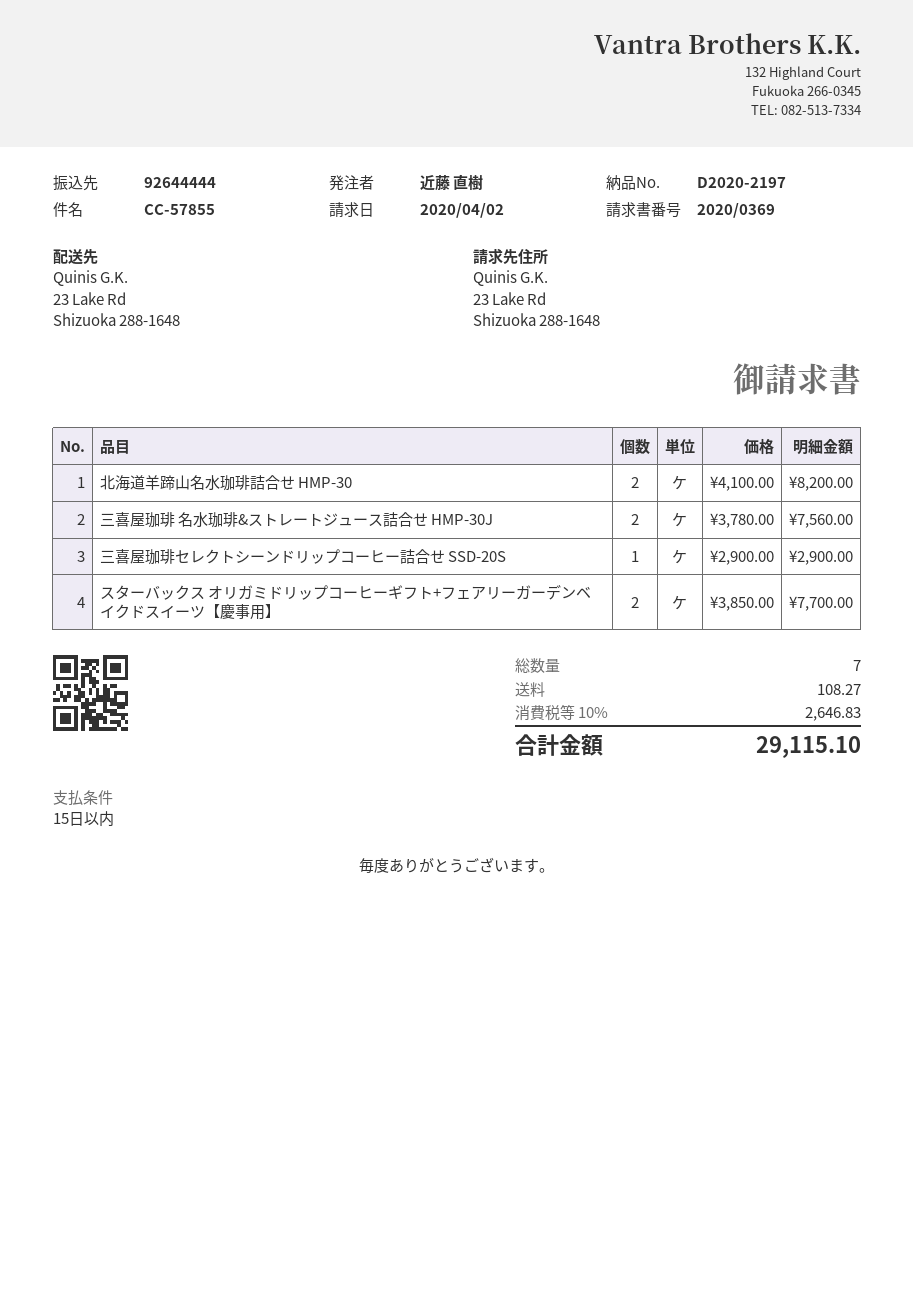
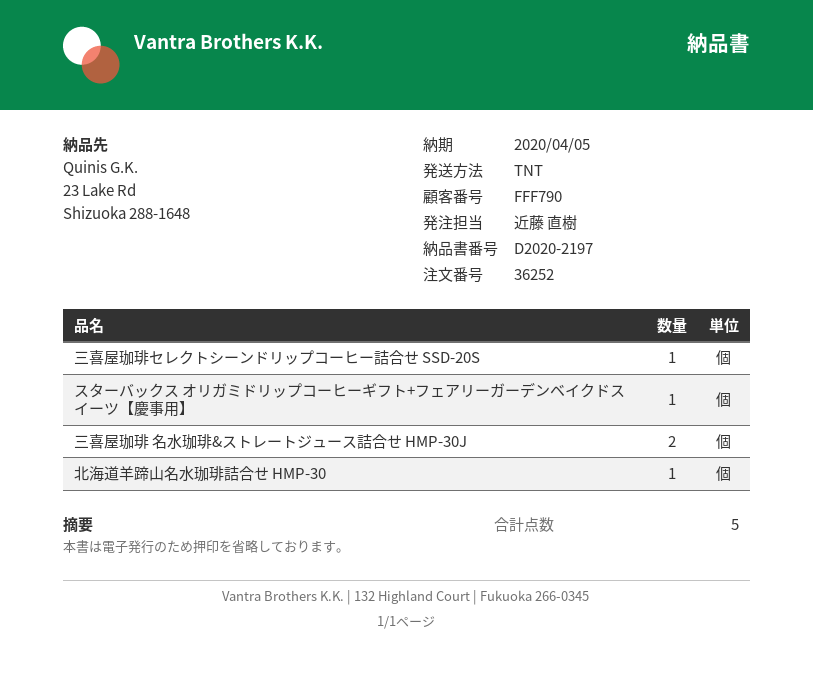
北海道羊蹄山名水珈琲詰合せ HMP-30: 2 -> 1
スターバックス オリガミドリップコーヒーギフト+フェアリーガーデンベイクドスイーツ【慶事用】: 2 -> 1
total quantity: 7 -> 5

